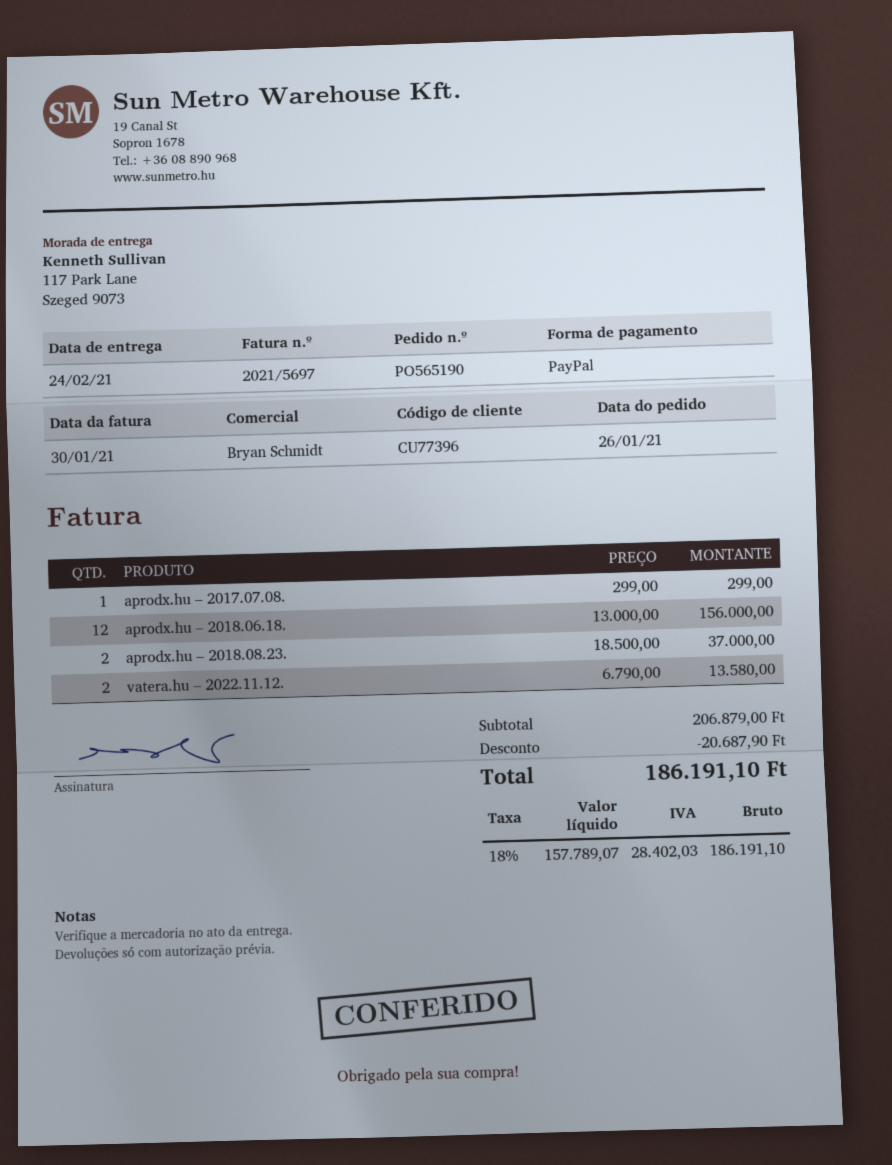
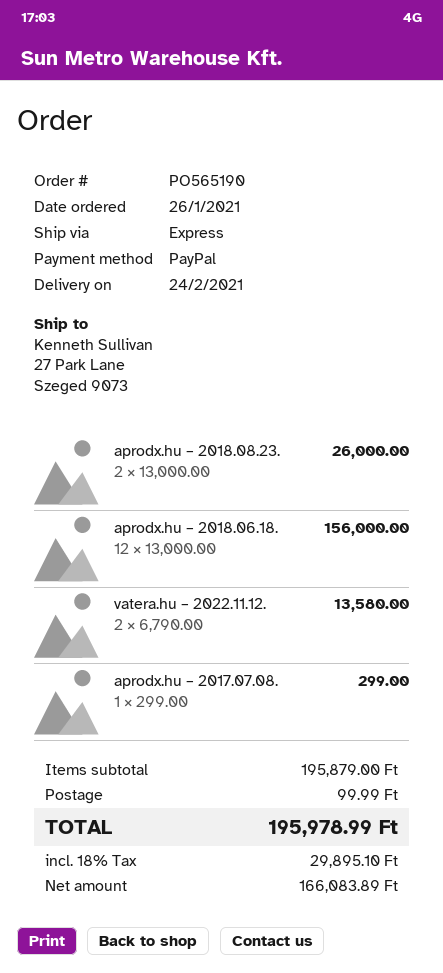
ship to: 117 Park Lane, Szeged 9073 -> 27 Park Lane, Szeged 9073
aprodx.hu – 2018.08.23.: 2 x 18500.00 = 37000.00 -> 2 x 13000.00 = 26000.00
subtotal: 206879.00 -> 195879.00
discount: 20687.90 -> none
shipping: none -> 99.99
net: 157789.07 -> 166083.89
tax: 18% = 28402.03 -> 18% = 29895.10
total: 186191.10 -> 195978.99

